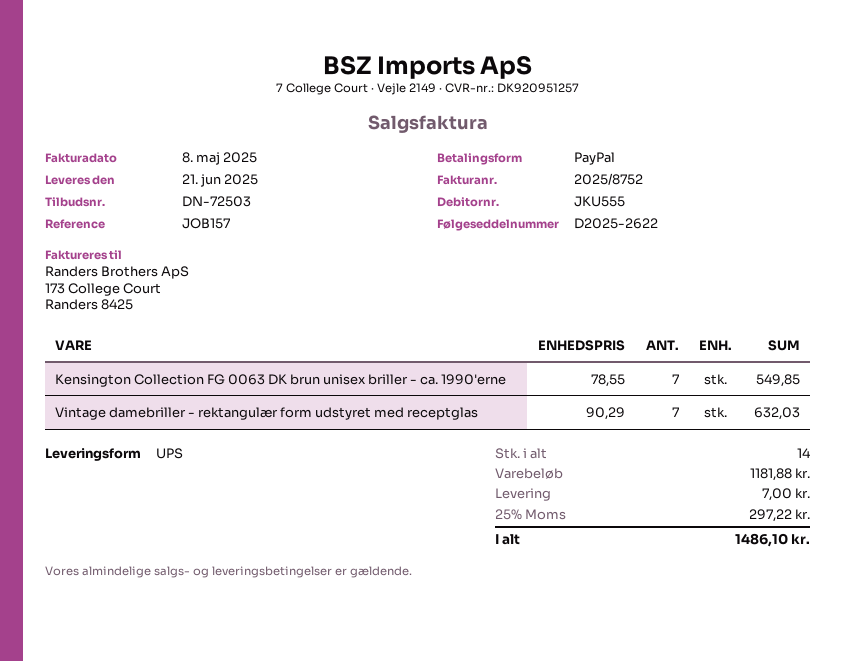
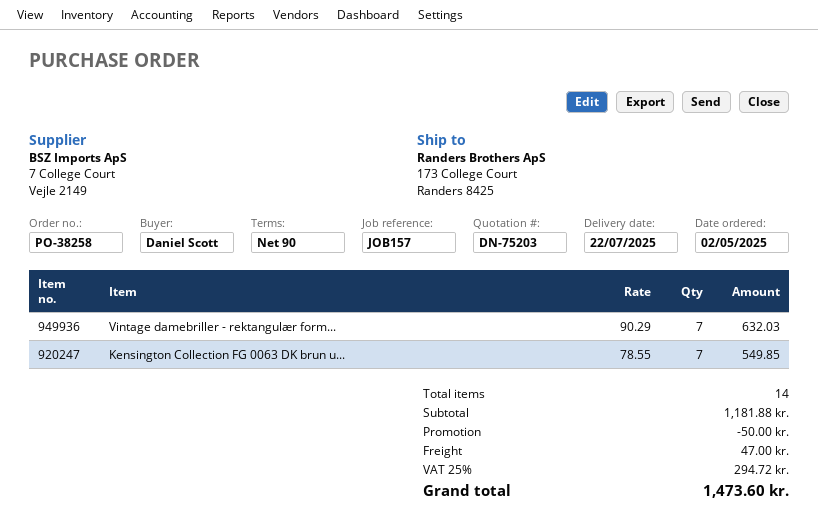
quote number: DN-72503 -> DN-75203
delivery date: 2025-06-21 -> 2025-07-22
discount: none -> 50.00
shipping: 7.00 -> 47.00
tax: 25% = 297.22 -> 25% = 294.72
total: 1486.10 -> 1473.60

